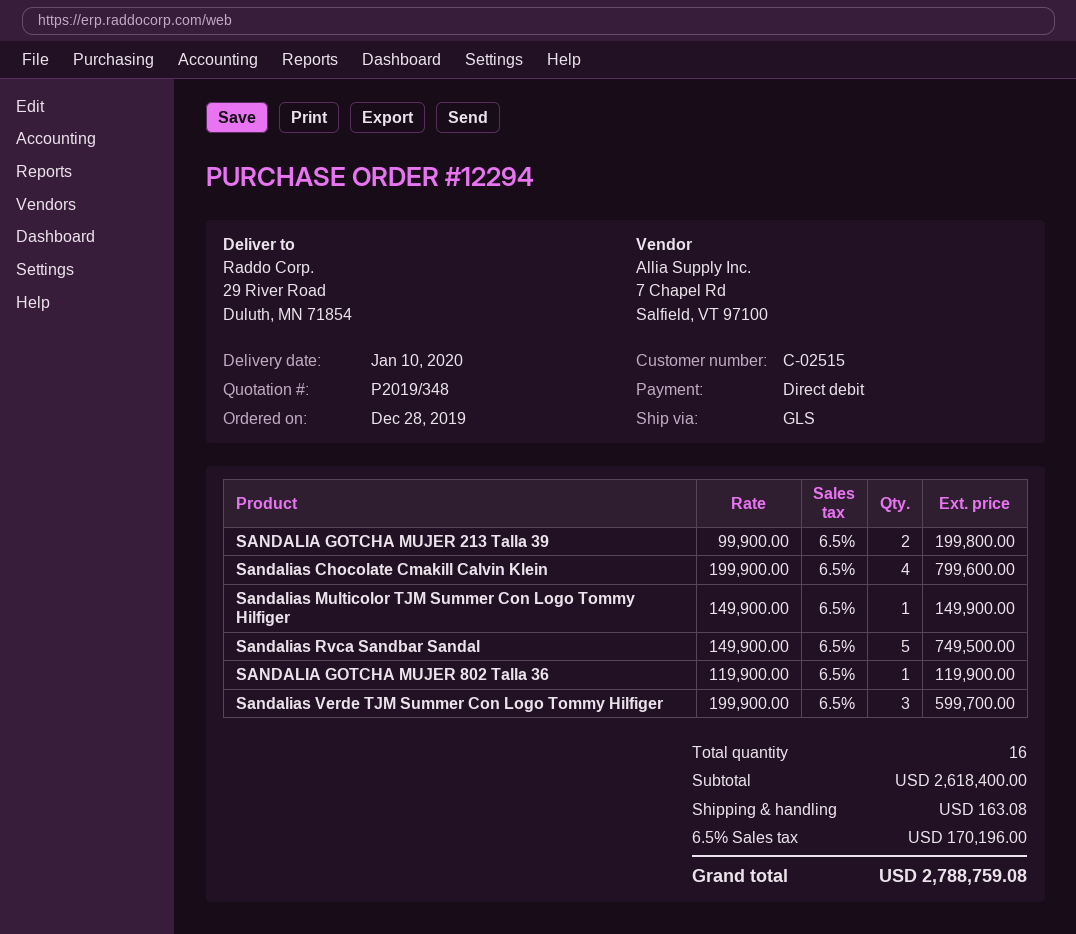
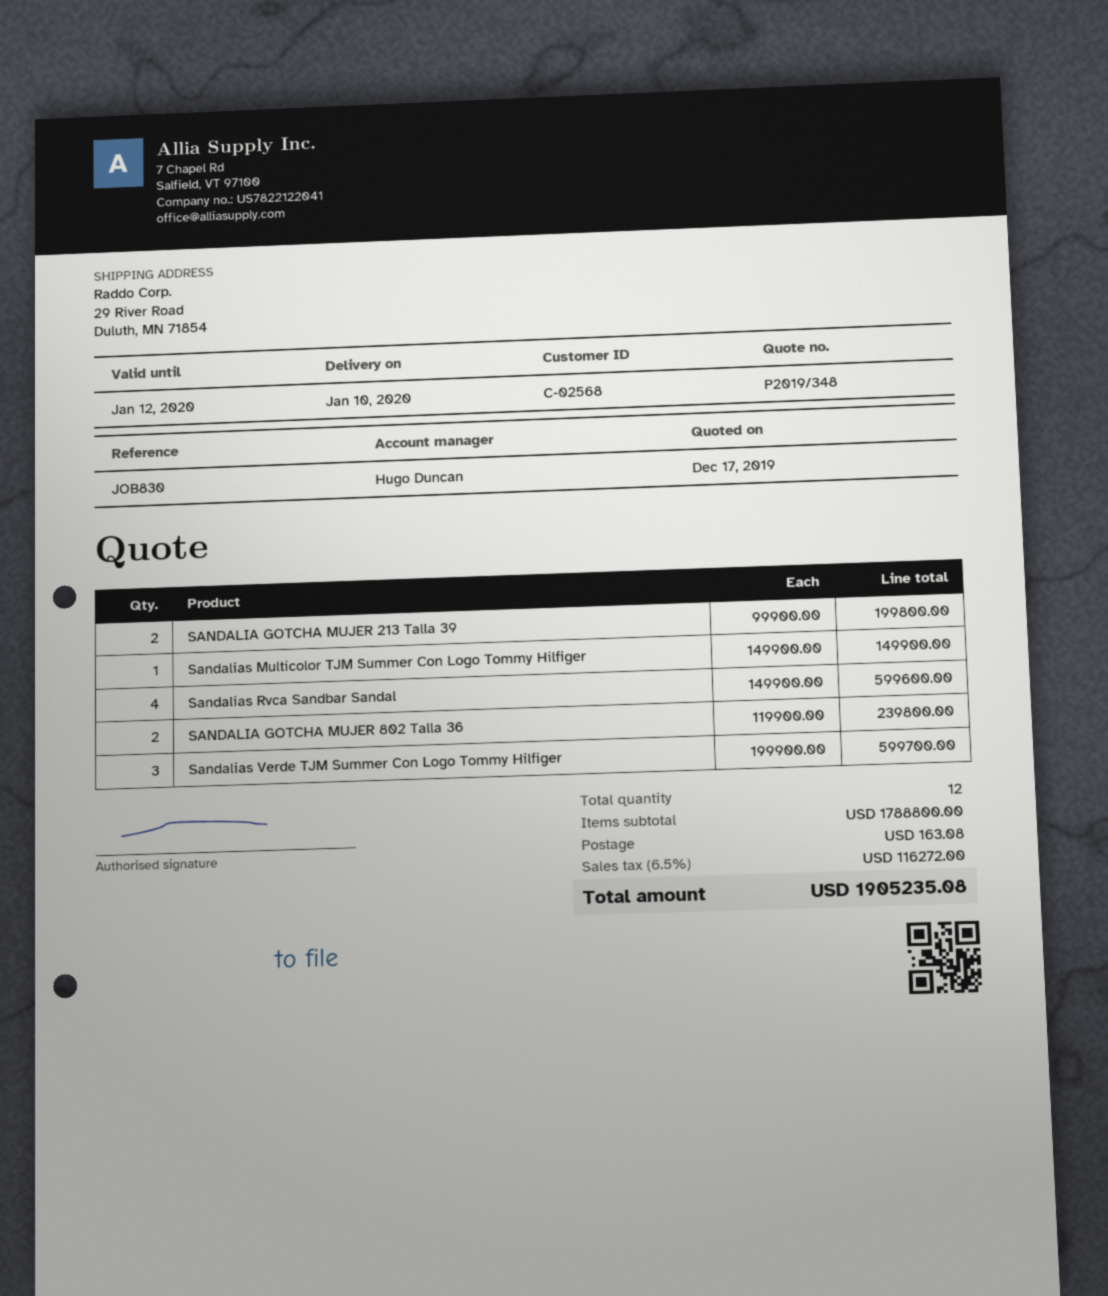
customer number: C-02515 -> C-02568
Sandalias Chocolate Cmakill Calvin Klein: 4 x 199900.00 = 799600.00 -> none
Sandalias Rvca Sandbar Sandal: 5 x 149900.00 = 749500.00 -> 4 x 149900.00 = 599600.00
SANDALIA GOTCHA MUJER 802 Talla 36: 1 x 119900.00 = 119900.00 -> 2 x 119900.00 = 239800.00
total quantity: 16 -> 12
subtotal: 2618400.00 -> 1788800.00
tax: 6.5% = 170196.00 -> 6.5% = 116272.00
total: 2788759.08 -> 1905235.08

